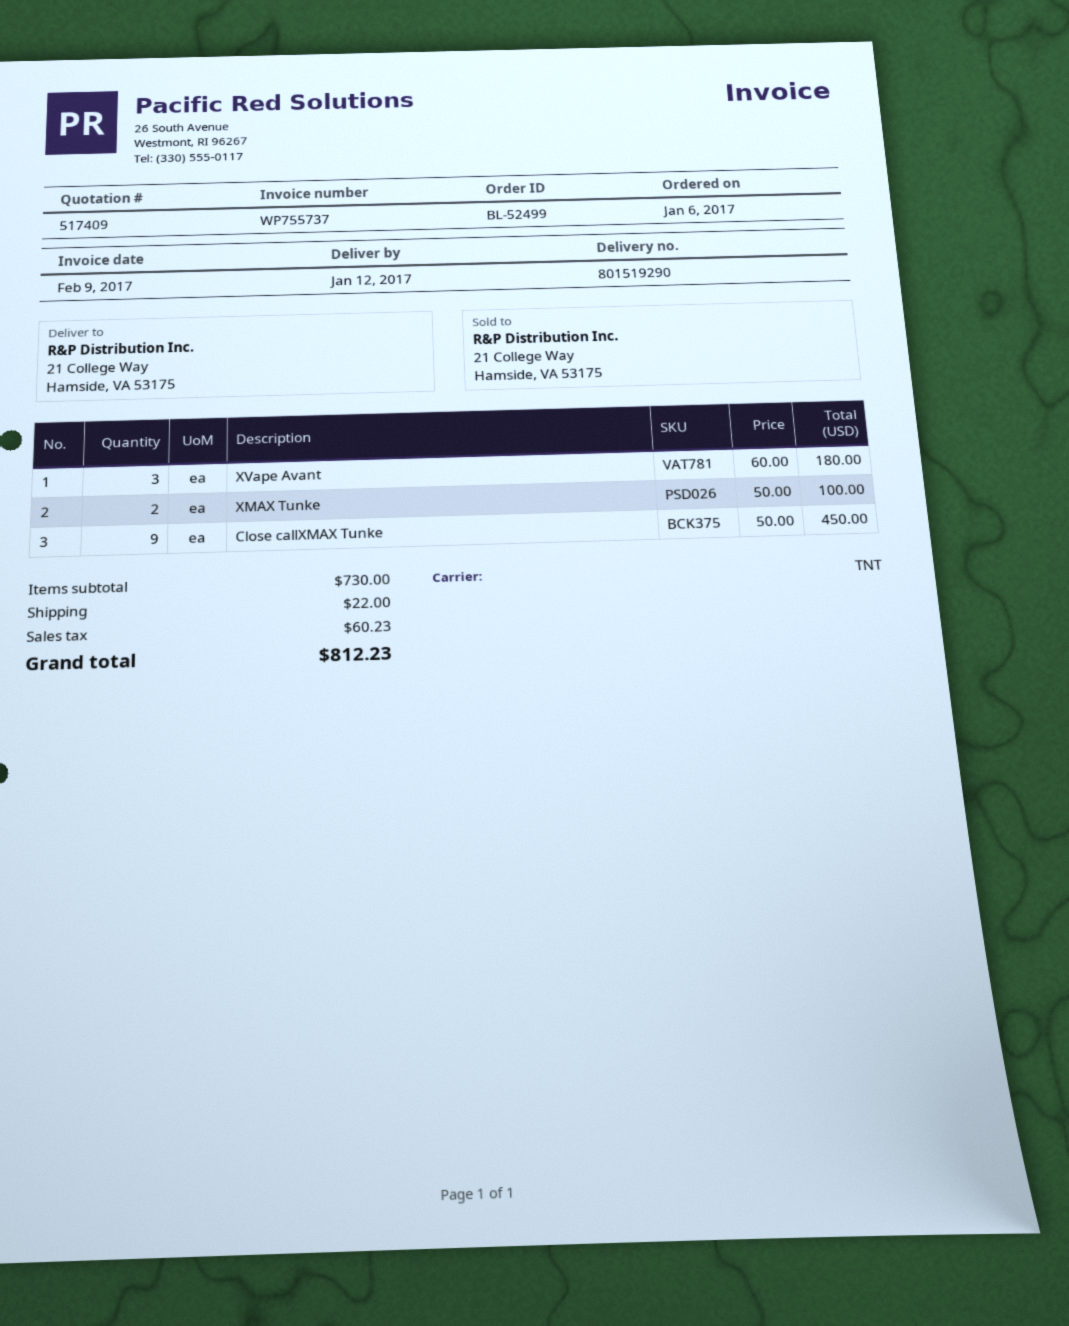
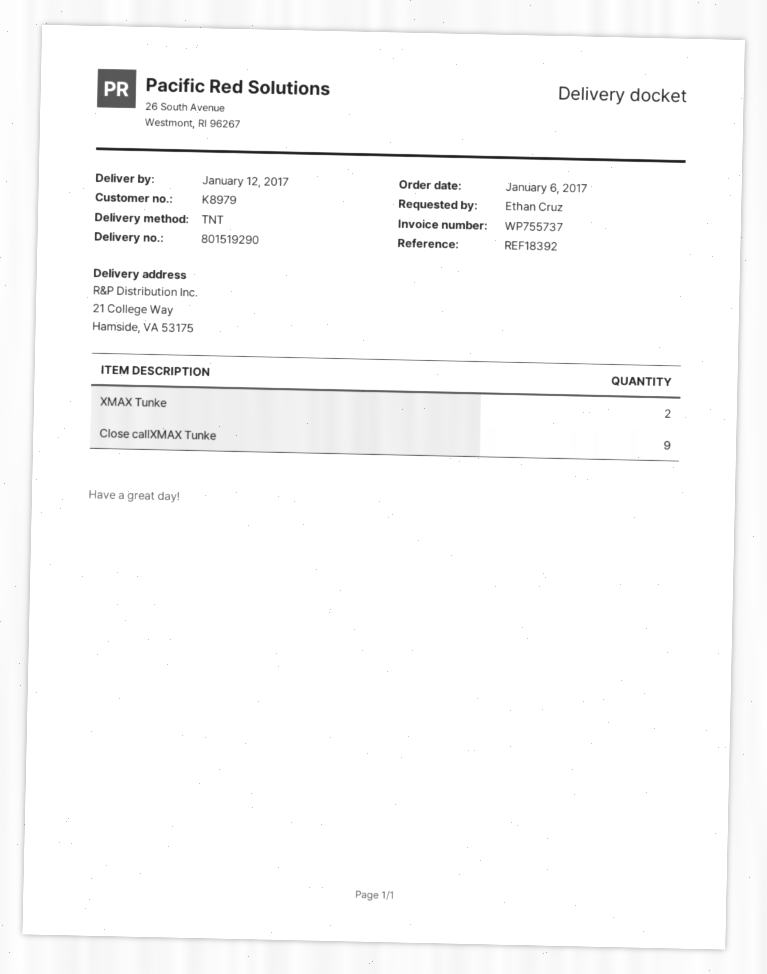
XVape Avant: 3 -> none

